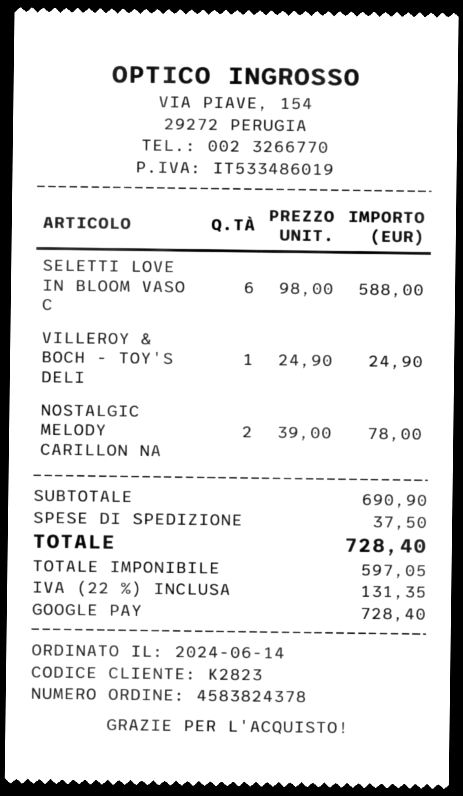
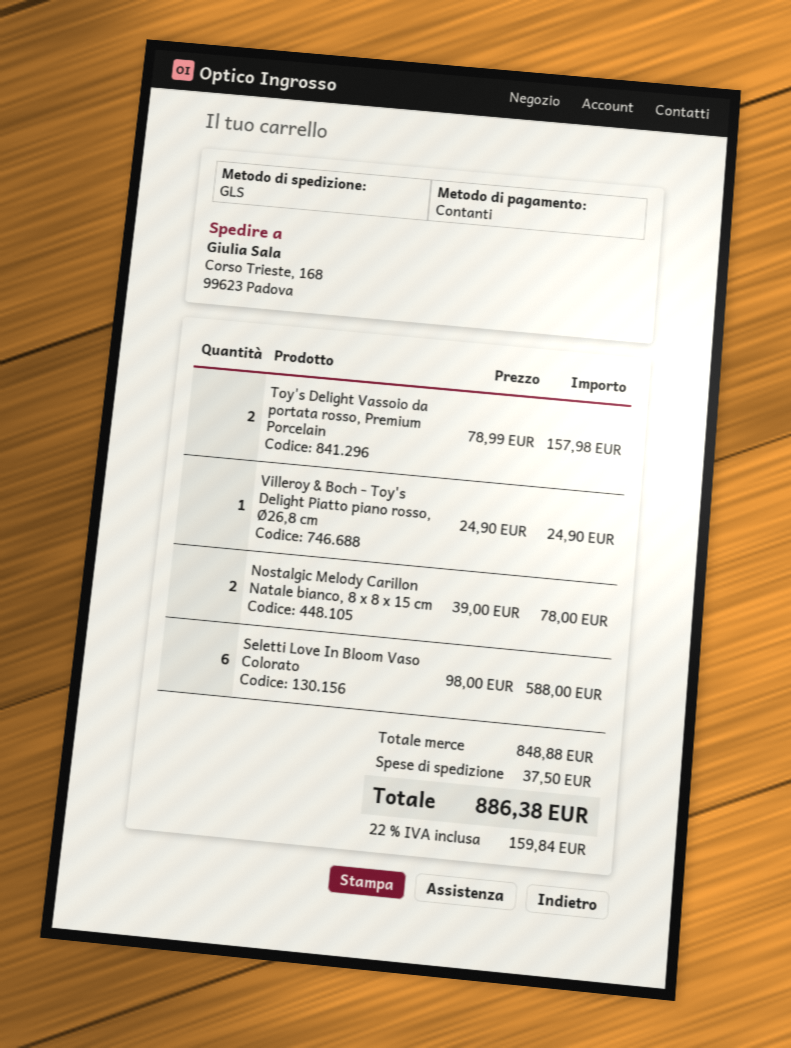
payment method: Google Pay -> cash
Toy's Delight Vassoio da portata rosso, Premium Porcelain: none -> 2 x 78.99 = 157.98
subtotal: 690.90 -> 848.88
tax: 22% = 131.35 -> 22% = 159.84
total: 728.40 -> 886.38

